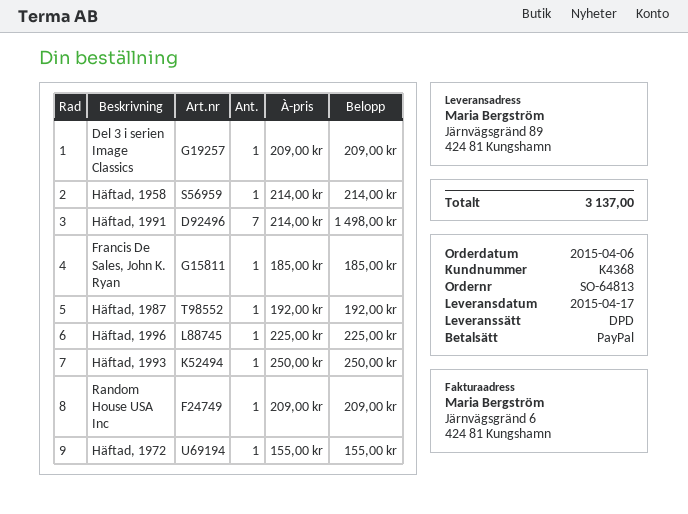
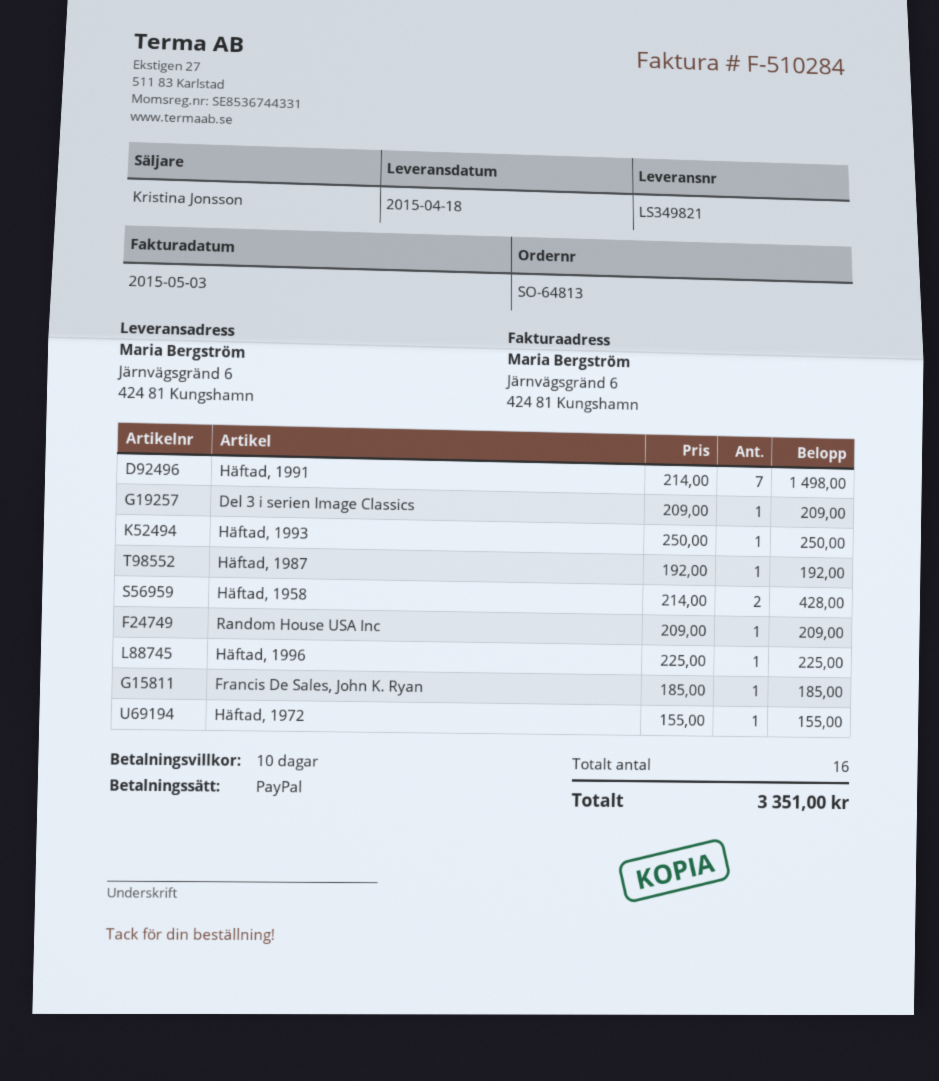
delivery date: 2015-04-17 -> 2015-04-18
ship to: Järnvägsgränd 89, 424 81 Kungshamn -> Järnvägsgränd 6, 424 81 Kungshamn
Häftad, 1958: 1 x 214.00 = 214.00 -> 2 x 214.00 = 428.00
total: 3137.00 -> 3351.00

